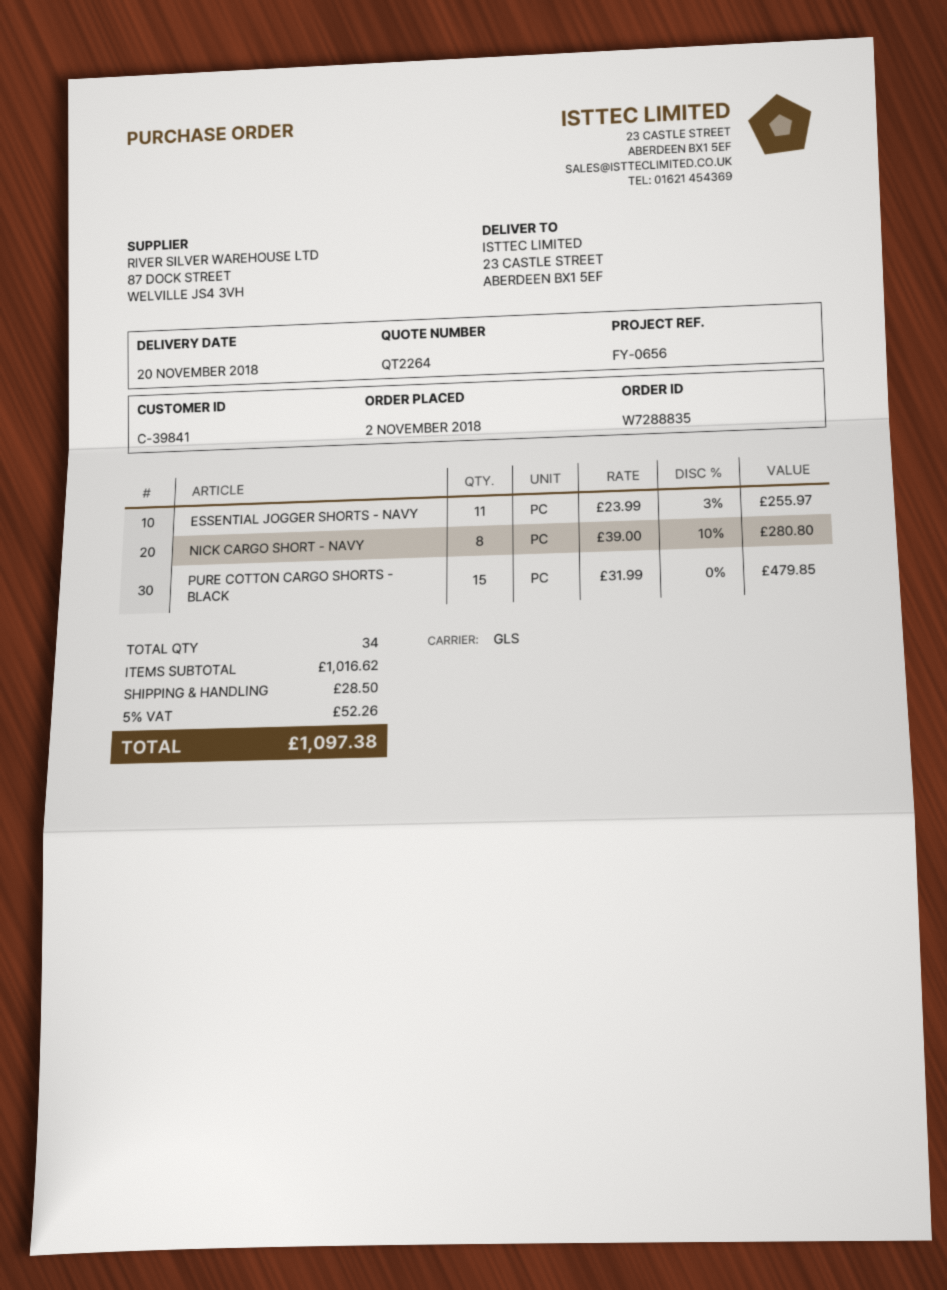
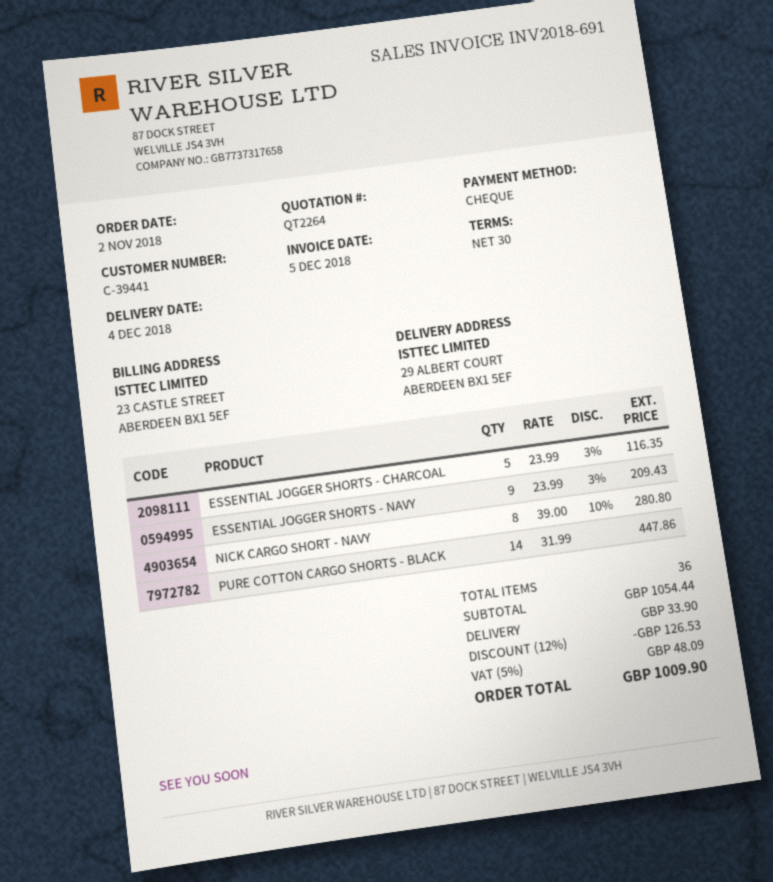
delivery date: 2018-11-20 -> 2018-12-04
customer number: C-39841 -> C-39441
ship to: 23 CASTLE STREET, ABERDEEN BX1 5EF -> 29 ALBERT COURT, ABERDEEN BX1 5EF
ESSENTIAL JOGGER SHORTS - NAVY: 11 x 23.99 - 3% = 255.97 -> 9 x 23.99 - 3% = 209.43
PURE COTTON CARGO SHORTS - BLACK: 15 x 31.99 = 479.85 -> 14 x 31.99 = 447.86
ESSENTIAL JOGGER SHORTS - CHARCOAL: none -> 5 x 23.99 - 3% = 116.35
total quantity: 34 -> 36
subtotal: 1016.62 -> 1054.44
discount: none -> 12% = 126.53
shipping: 28.50 -> 33.90
tax: 5% = 52.26 -> 5% = 48.09
total: 1097.38 -> 1009.90

